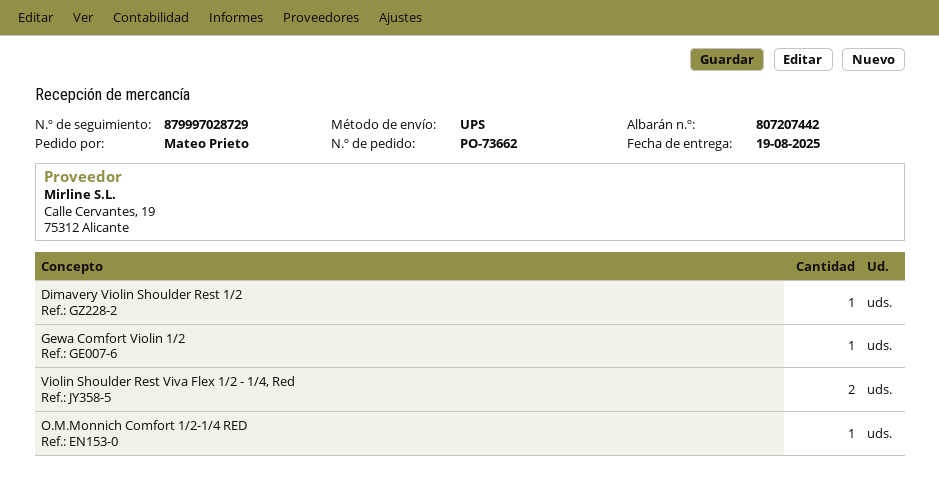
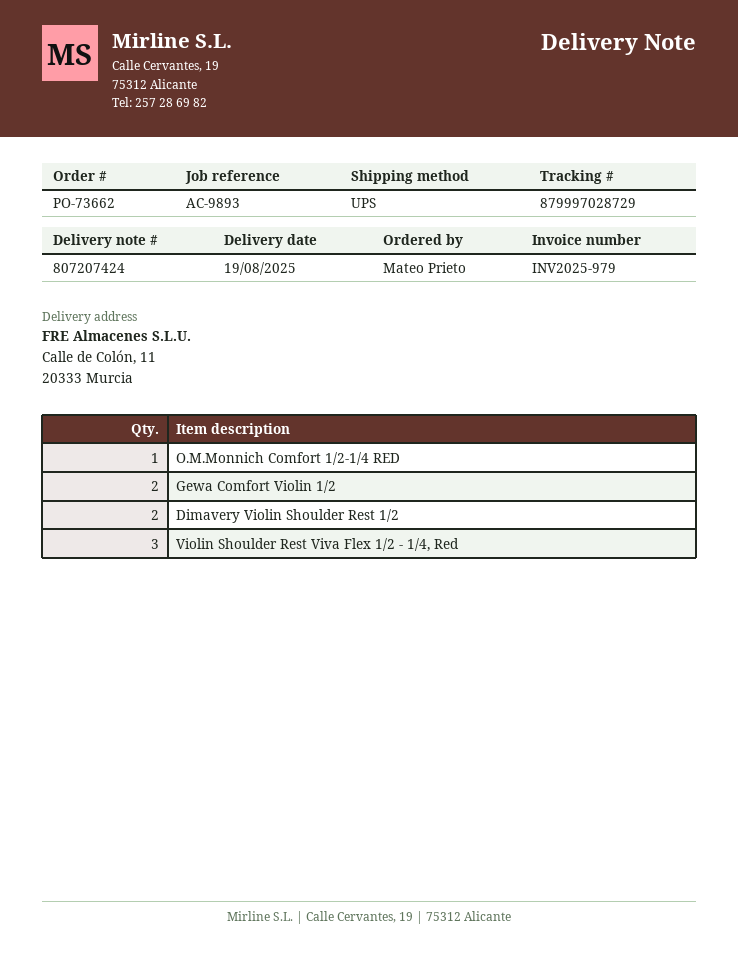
delivery note number: 807207442 -> 807207424
Dimavery Violin Shoulder Rest 1/2: 1 -> 2
Gewa Comfort Violin 1/2: 1 -> 2
Violin Shoulder Rest Viva Flex 1/2 - 1/4, Red: 2 -> 3

